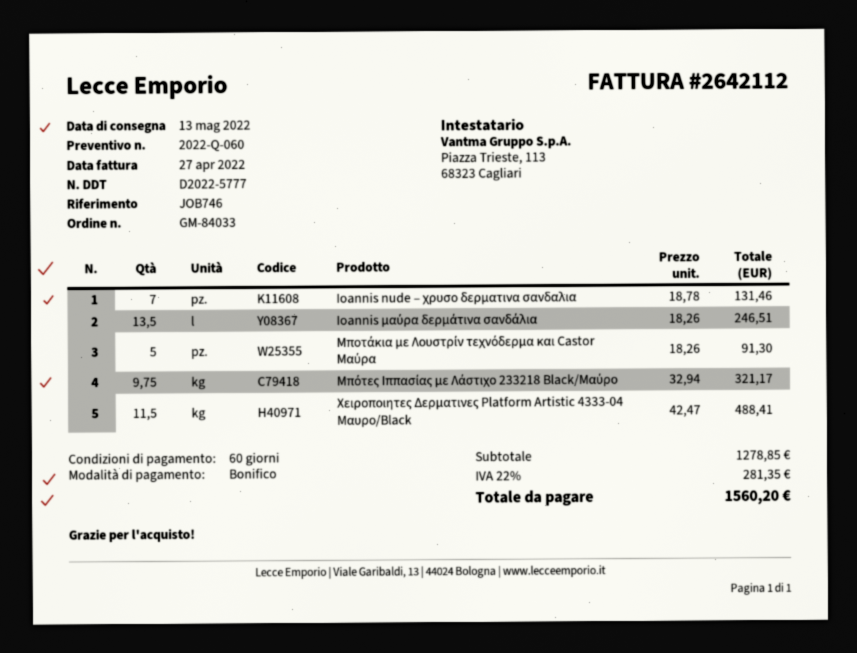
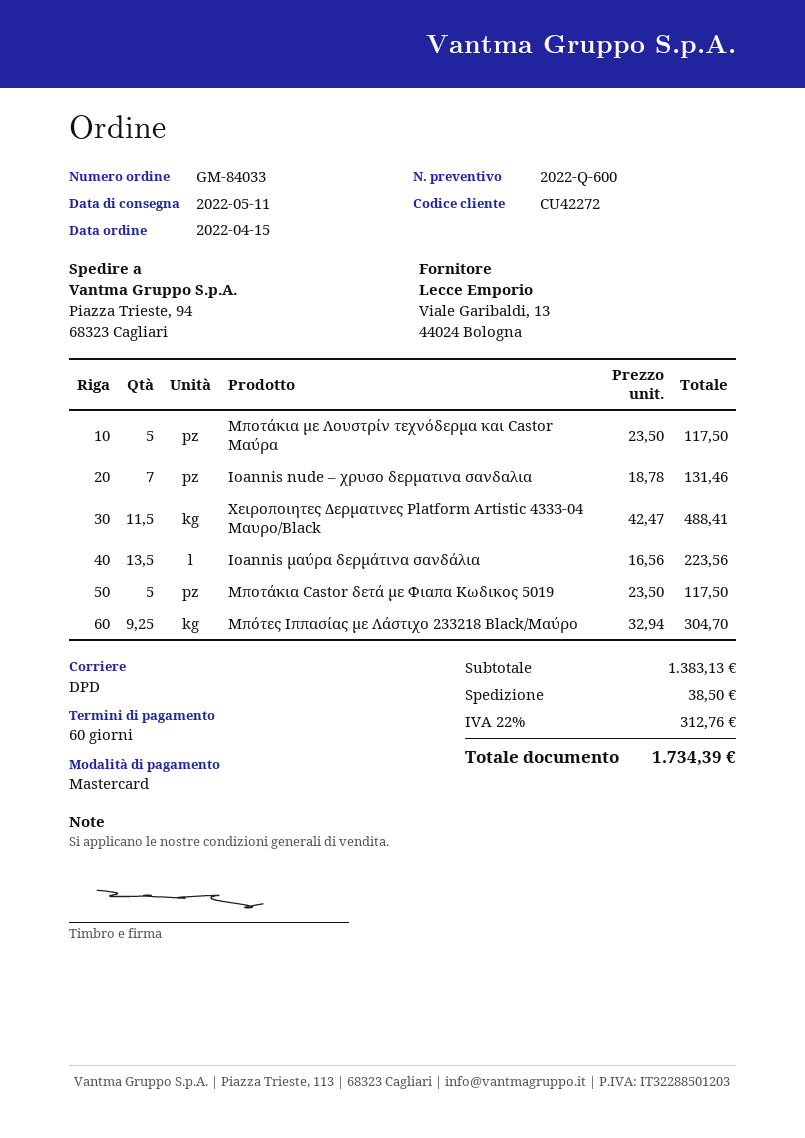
quote number: 2022-Q-060 -> 2022-Q-600
delivery date: 2022-05-13 -> 2022-05-11
payment method: bank transfer -> Mastercard
Ioannis μαύρα δερμάτινα σανδάλια: 13.5 x 18.26 = 246.51 -> 13.5 x 16.56 = 223.56
Μποτάκια με Λουστρίν τεχνόδερμα και Castor Μαύρα: 5 x 18.26 = 91.30 -> 5 x 23.50 = 117.50
Μπότες Ιππασίας με Λάστιχο 233218 Black/Μαύρο: 9.75 x 32.94 = 321.17 -> 9.25 x 32.94 = 304.70
Μποτάκια Castor δετά με Φιαπα Κωδικος 5019: none -> 5 x 23.50 = 117.50
subtotal: 1278.85 -> 1383.13
shipping: none -> 38.50
tax: 22% = 281.35 -> 22% = 312.76
total: 1560.20 -> 1734.39

